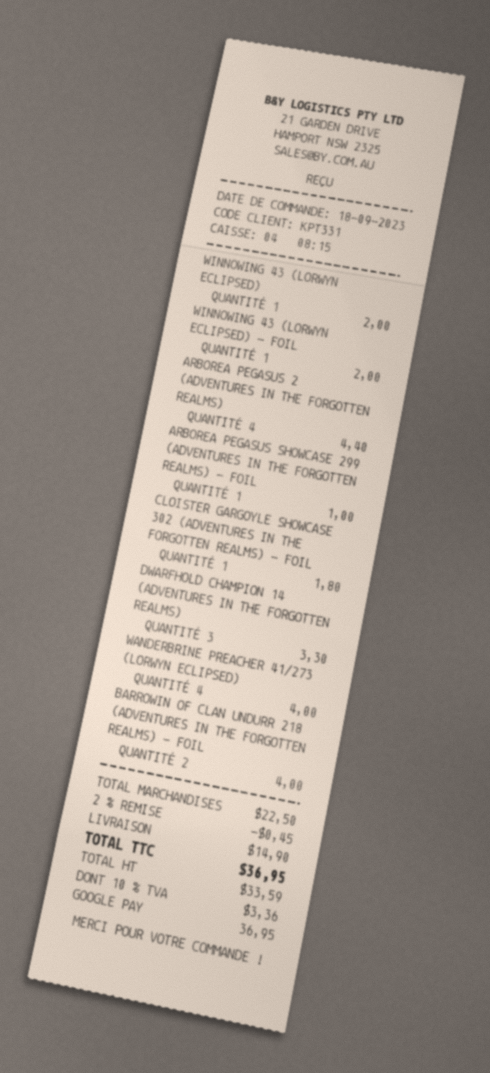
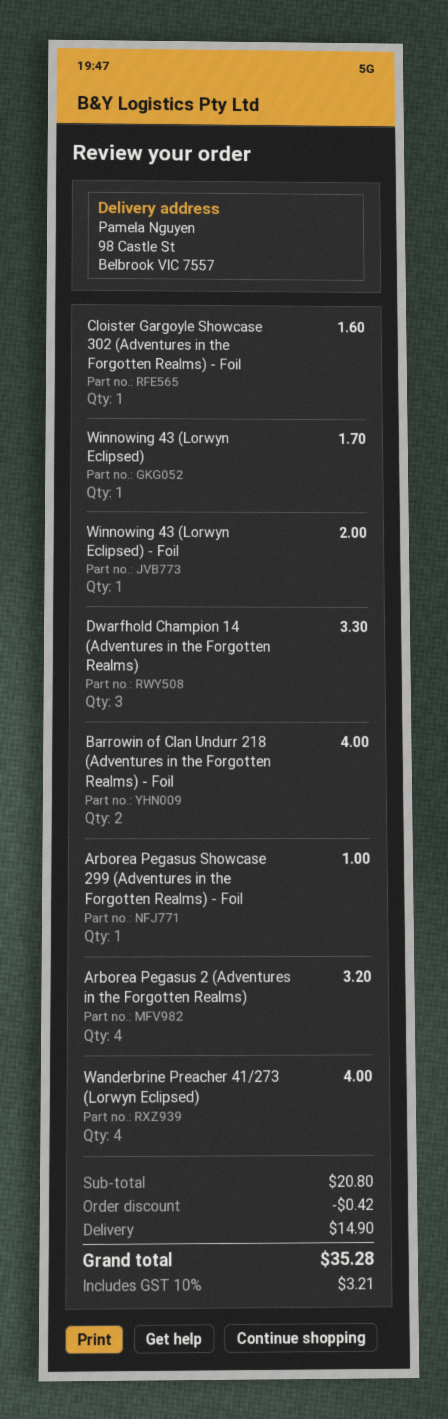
WINNOWING 43 (LORWYN ECLIPSED): 1 for 2.00 -> 1 for 1.70
ARBOREA PEGASUS 2 (ADVENTURES IN THE FORGOTTEN REALMS): 4 for 4.40 -> 4 for 3.20
CLOISTER GARGOYLE SHOWCASE 302 (ADVENTURES IN THE FORGOTTEN REALMS) - FOIL: 1 for 1.80 -> 1 for 1.60
subtotal: 22.50 -> 20.80
discount: 0.45 -> 0.42
tax: 10% = 3.36 -> 10% = 3.21
total: 36.95 -> 35.28

